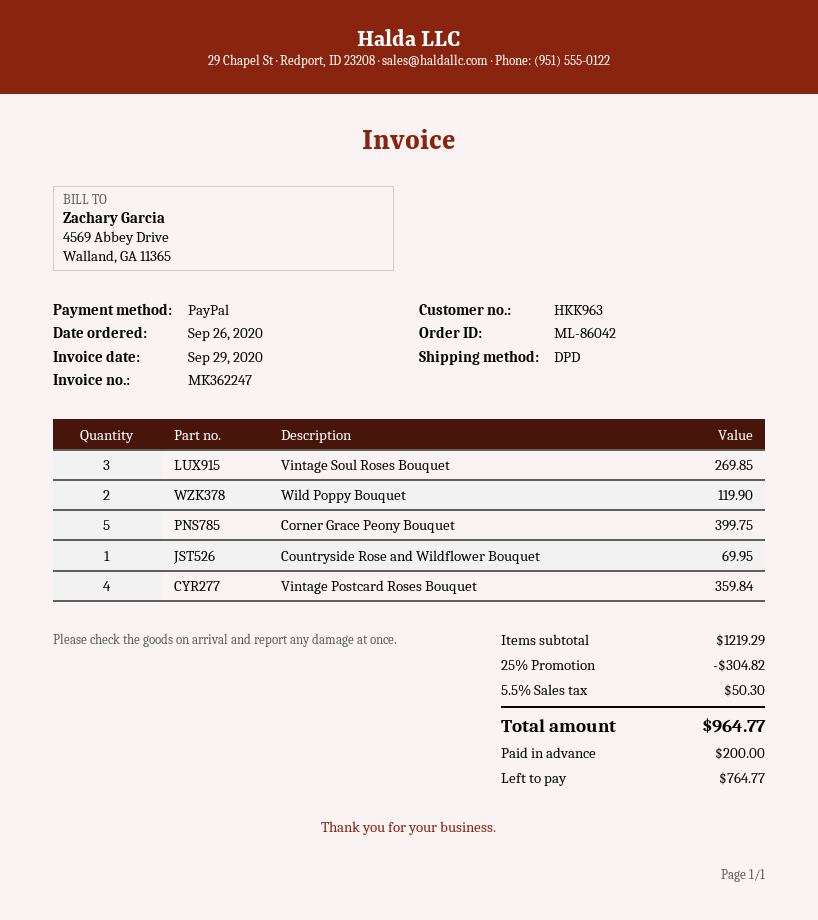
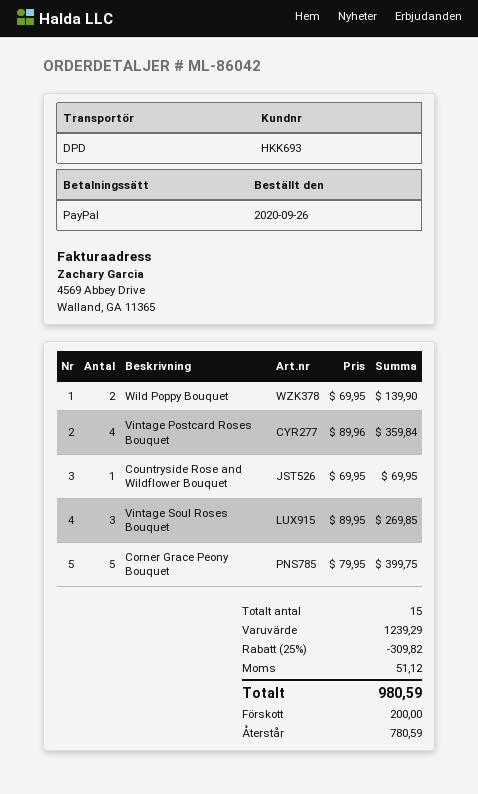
customer number: HKK963 -> HKK693
Wild Poppy Bouquet: 2 for 119.90 -> 2 for 139.90
subtotal: 1219.29 -> 1239.29
discount: 25% = 304.82 -> 25% = 309.82
tax: 50.30 -> 51.12
total: 964.77 -> 980.59
balance: 764.77 -> 780.59

